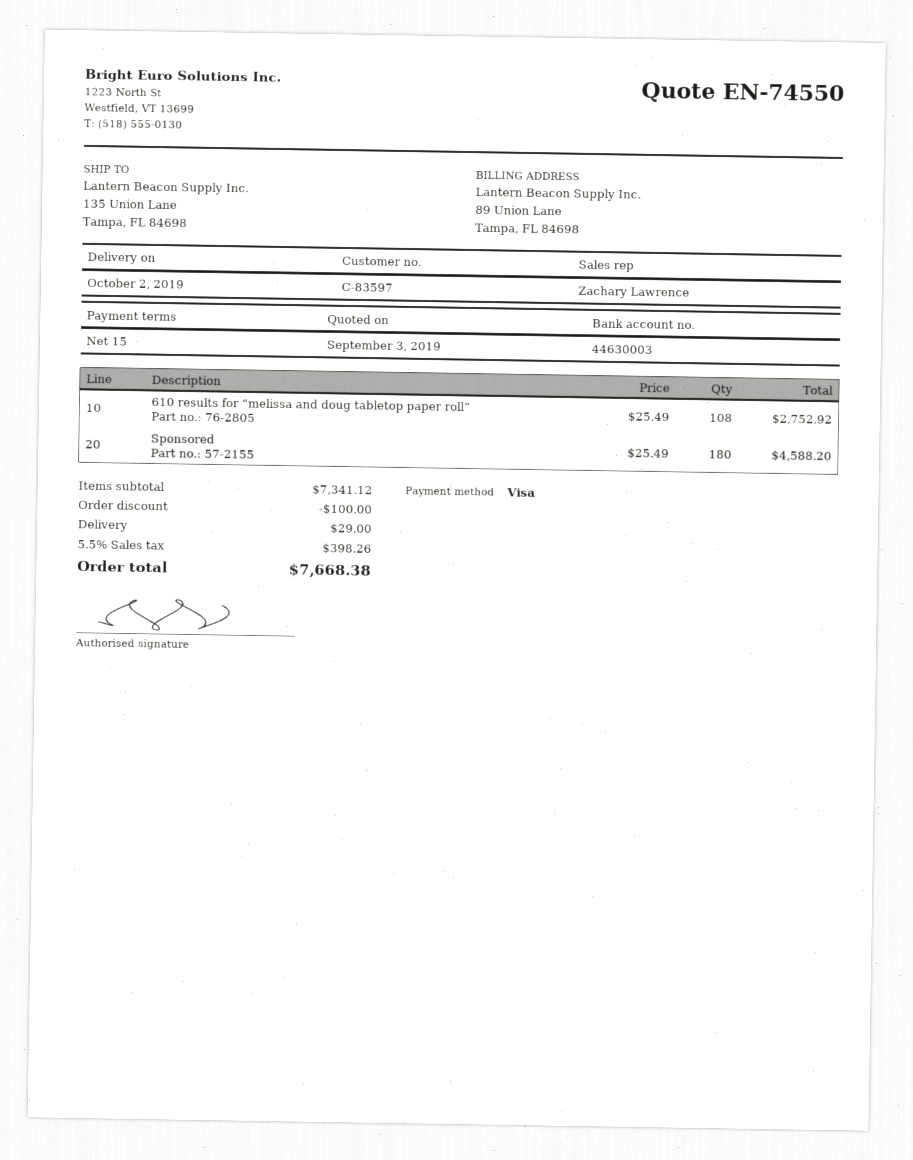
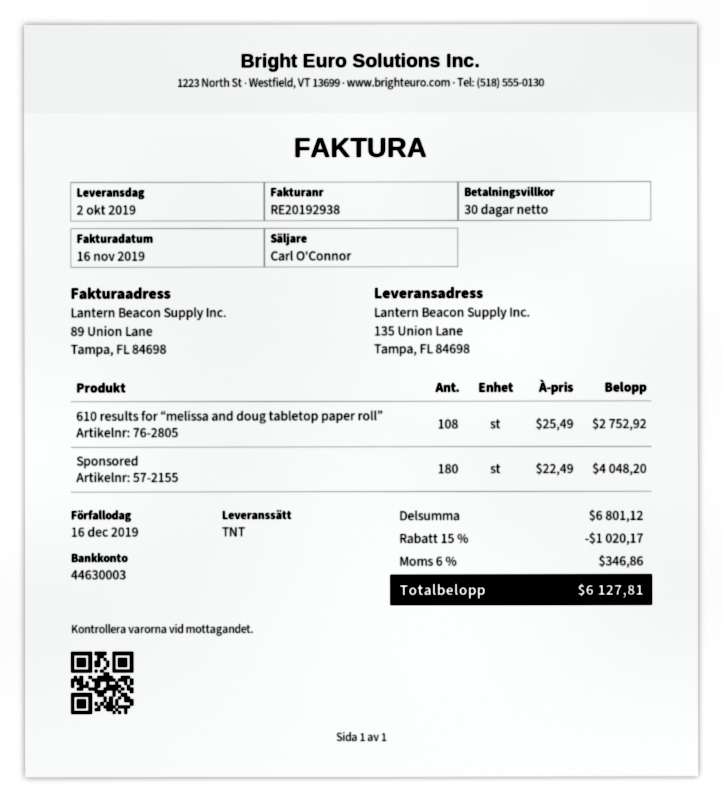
payment terms: 15 days -> 30 days
sales rep: Zachary Lawrence -> Carl O'Connor
Sponsored: 180 x 25.49 = 4588.20 -> 180 x 22.49 = 4048.20
subtotal: 7341.12 -> 6801.12
discount: 100.00 -> 1020.17
shipping: 29.00 -> none
tax: 5.5% = 398.26 -> 6% = 346.86
total: 7668.38 -> 6127.81

